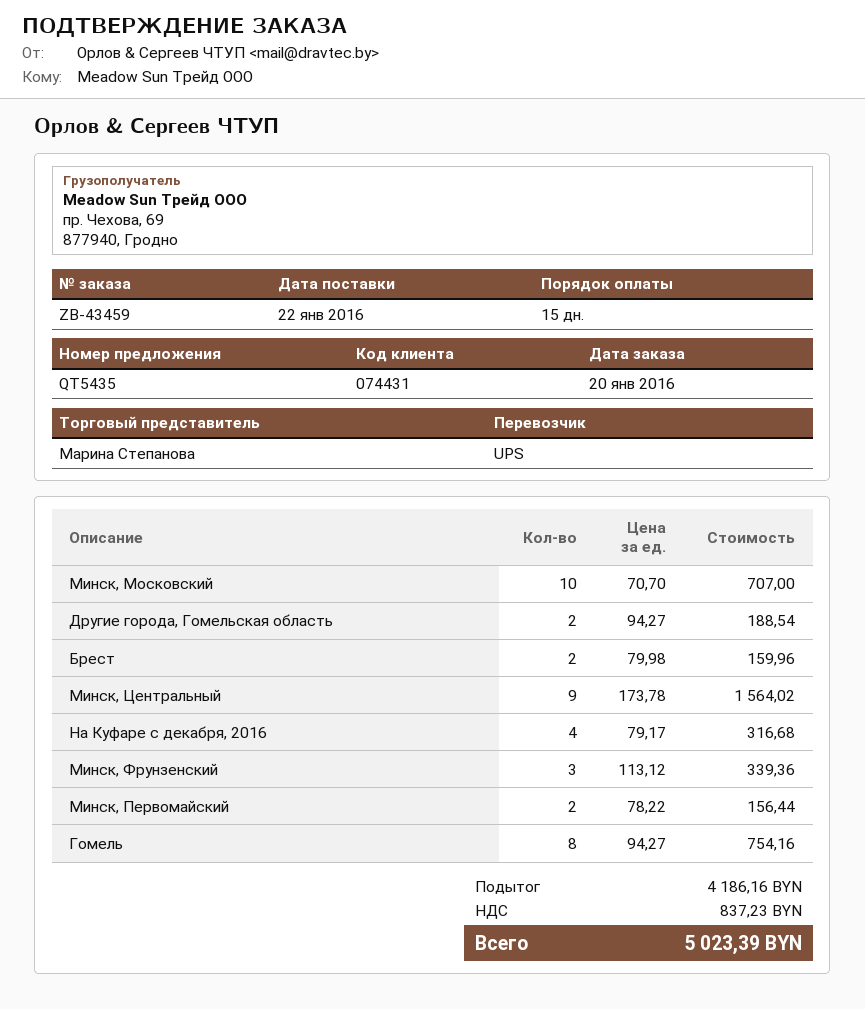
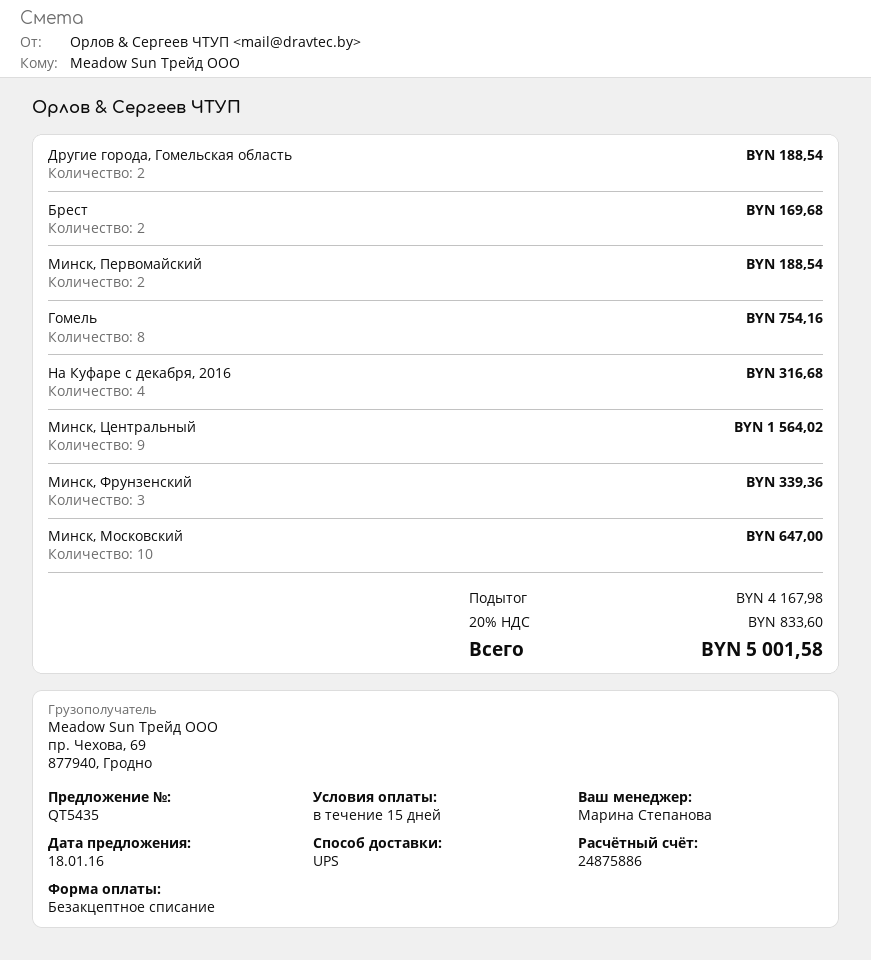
Минск, Московский: 10 for 707.00 -> 10 for 647.00
Брест: 2 for 159.96 -> 2 for 169.68
Минск, Первомайский: 2 for 156.44 -> 2 for 188.54
subtotal: 4186.16 -> 4167.98
tax: 837.23 -> 833.60
total: 5023.39 -> 5001.58

